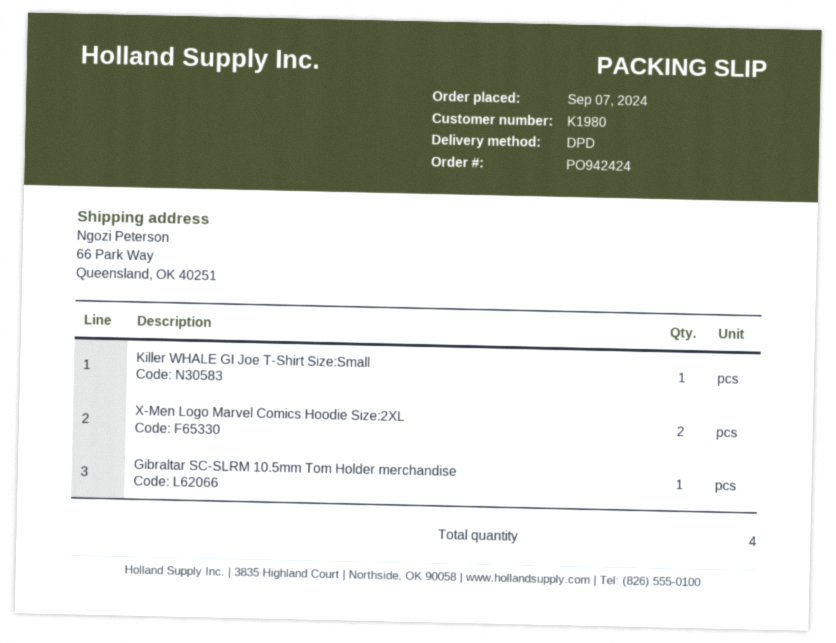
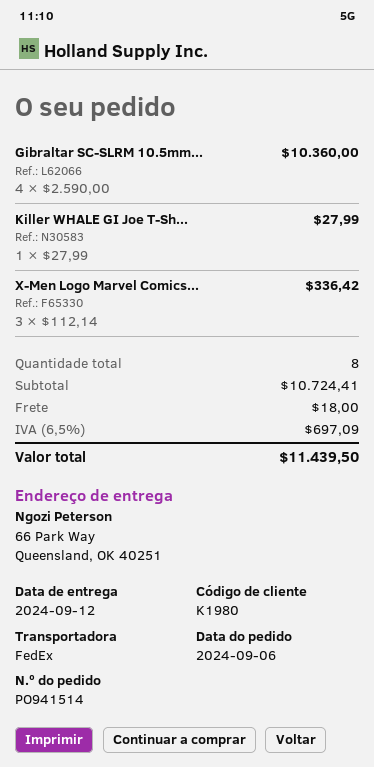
order number: PO942424 -> PO941514
order date: 2024-09-07 -> 2024-09-06
shipping method: DPD -> FedEx
X-Men Logo Marvel Comics Hoodie Size:2XL: 2 -> 3
Gibraltar SC-SLRM 10.5mm Tom Holder merchandise: 1 -> 4
total quantity: 4 -> 8

